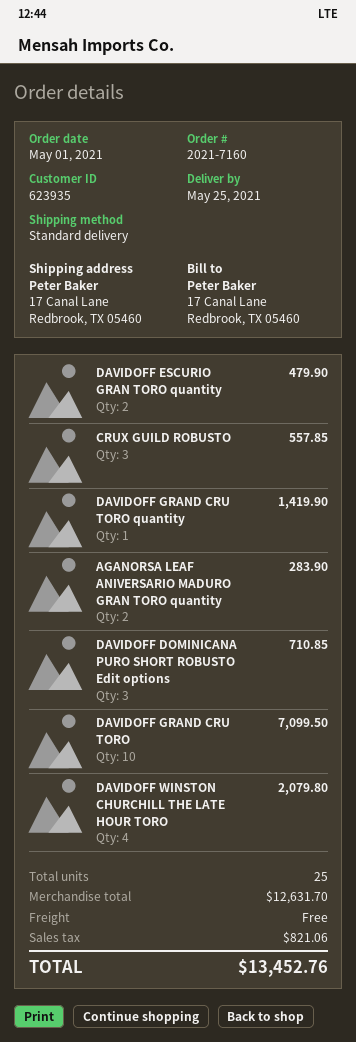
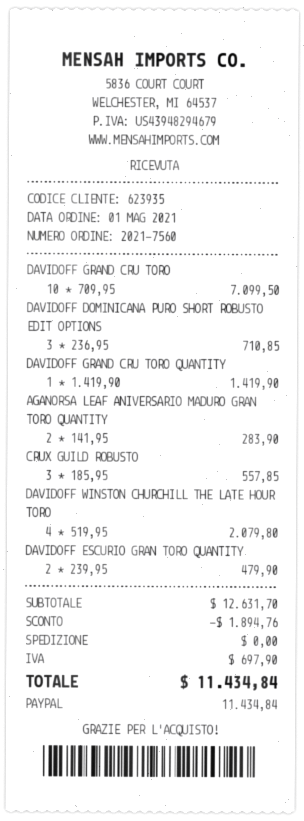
order number: 2021-7160 -> 2021-7560
discount: none -> 1894.76
tax: 821.06 -> 697.90
total: 13452.76 -> 11434.84

